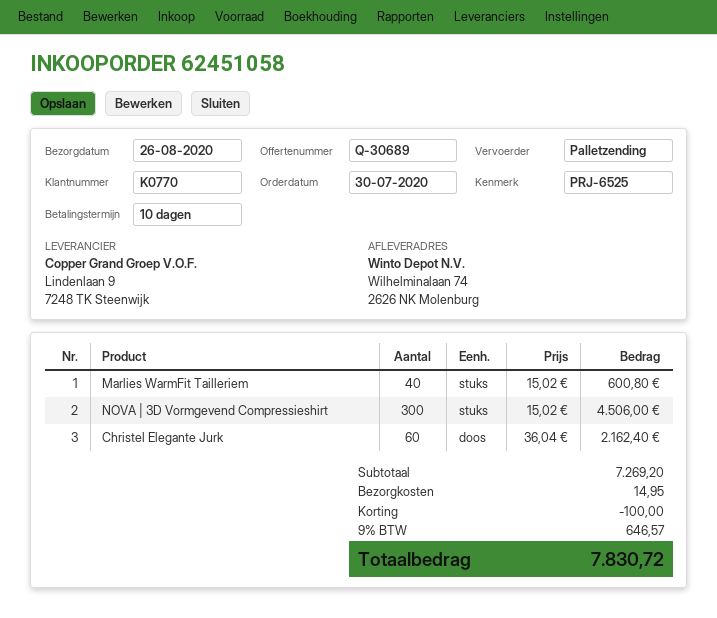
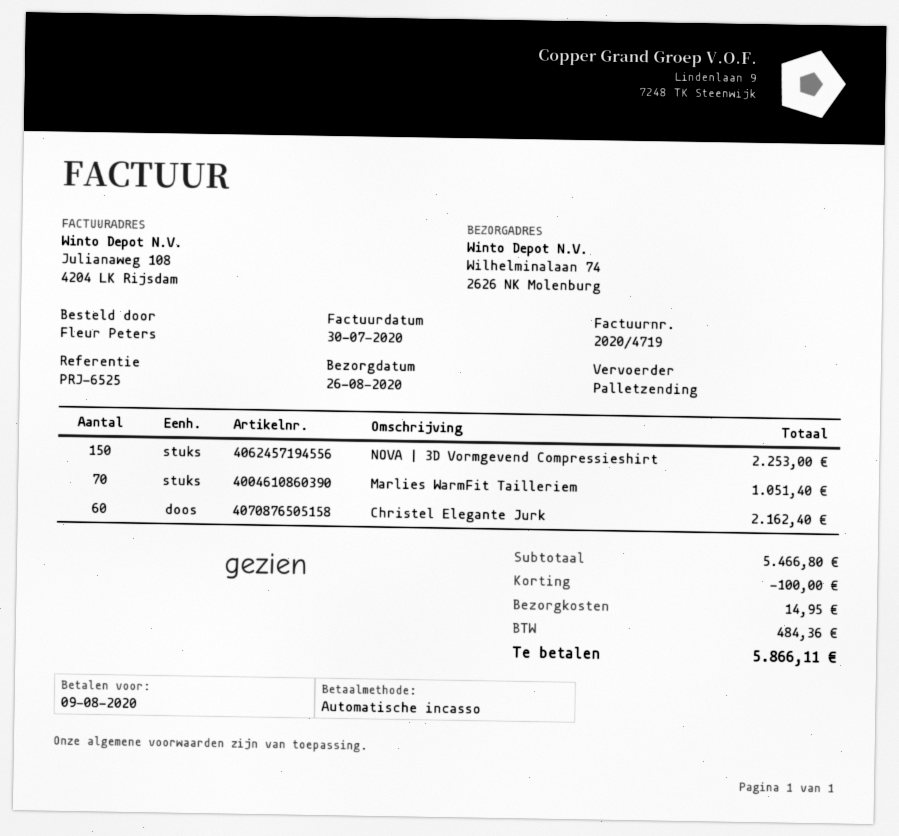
Marlies WarmFit Tailleriem: 40 for 600.80 -> 70 for 1051.40
NOVA | 3D Vormgevend Compressieshirt: 300 for 4506.00 -> 150 for 2253.00
subtotal: 7269.20 -> 5466.80
tax: 646.57 -> 484.36
total: 7830.72 -> 5866.11

